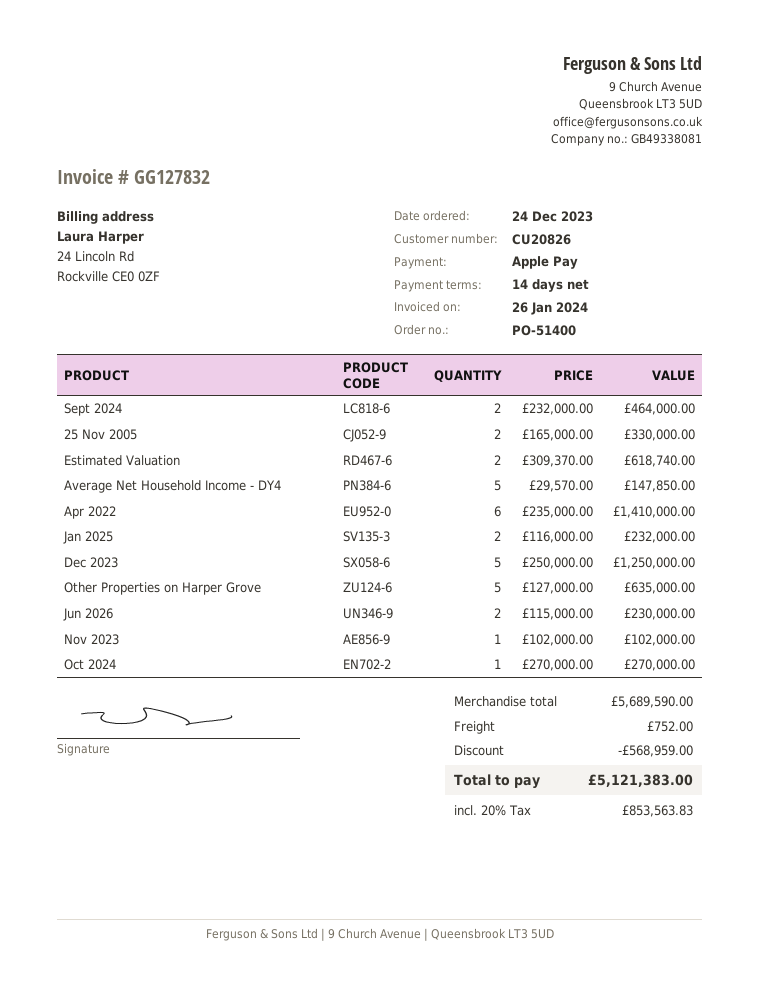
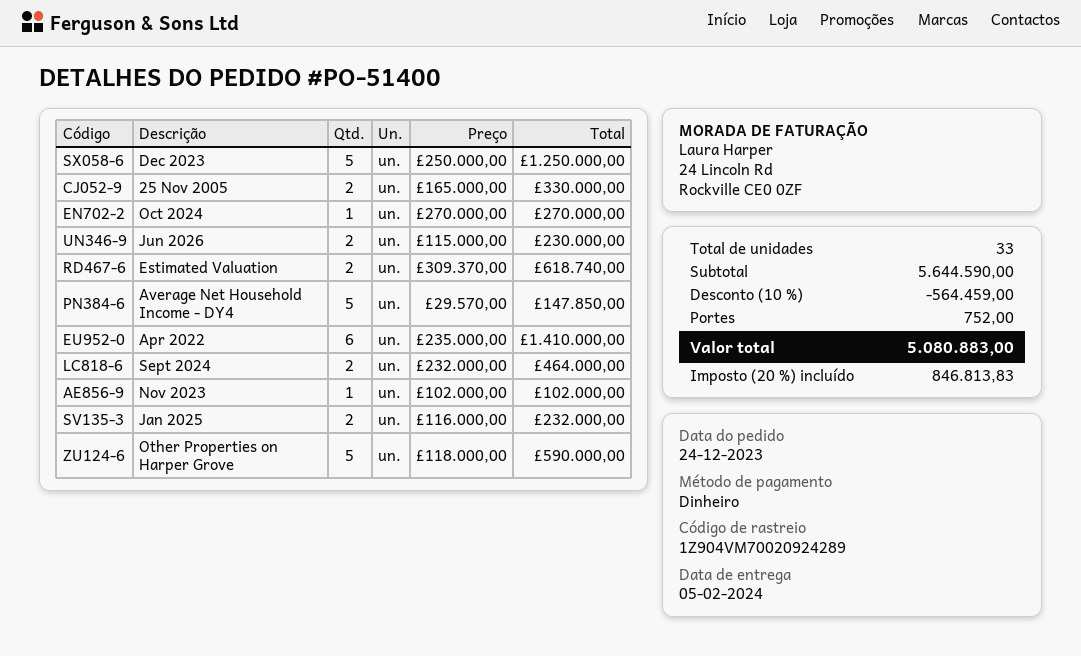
payment method: Apple Pay -> cash
Other Properties on Harper Grove: 5 x 127000.00 = 635000.00 -> 5 x 118000.00 = 590000.00
subtotal: 5689590.00 -> 5644590.00
discount: 568959.00 -> 564459.00
tax: 20% = 853563.83 -> 20% = 846813.83
total: 5121383.00 -> 5080883.00

